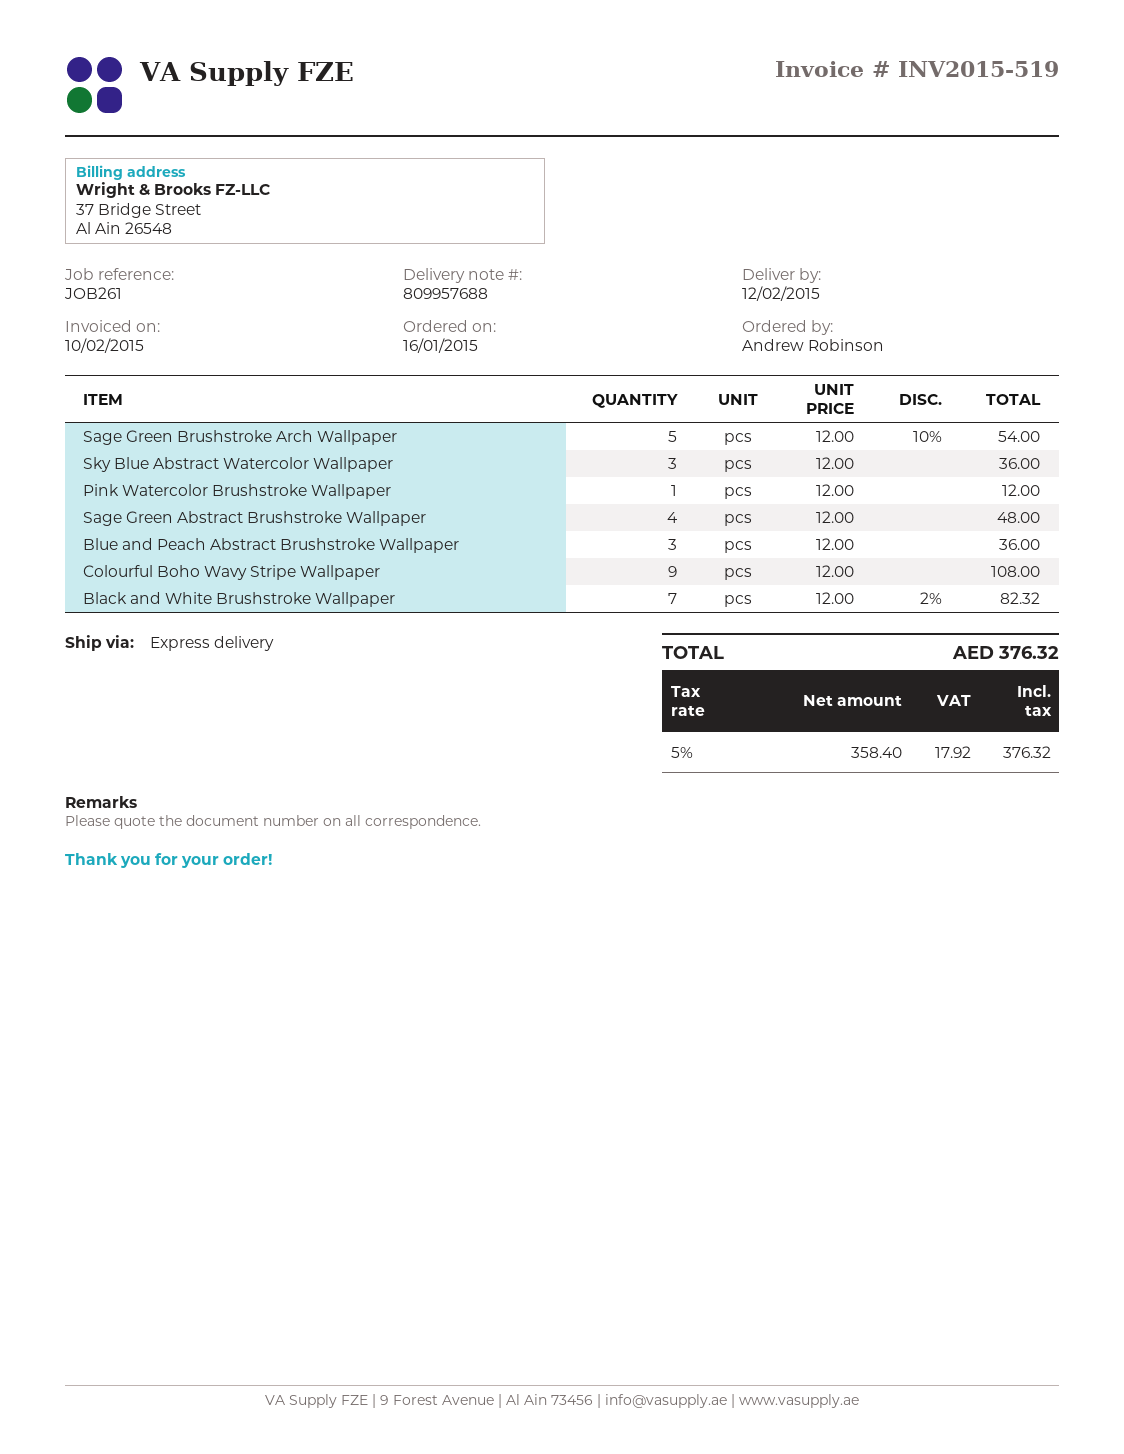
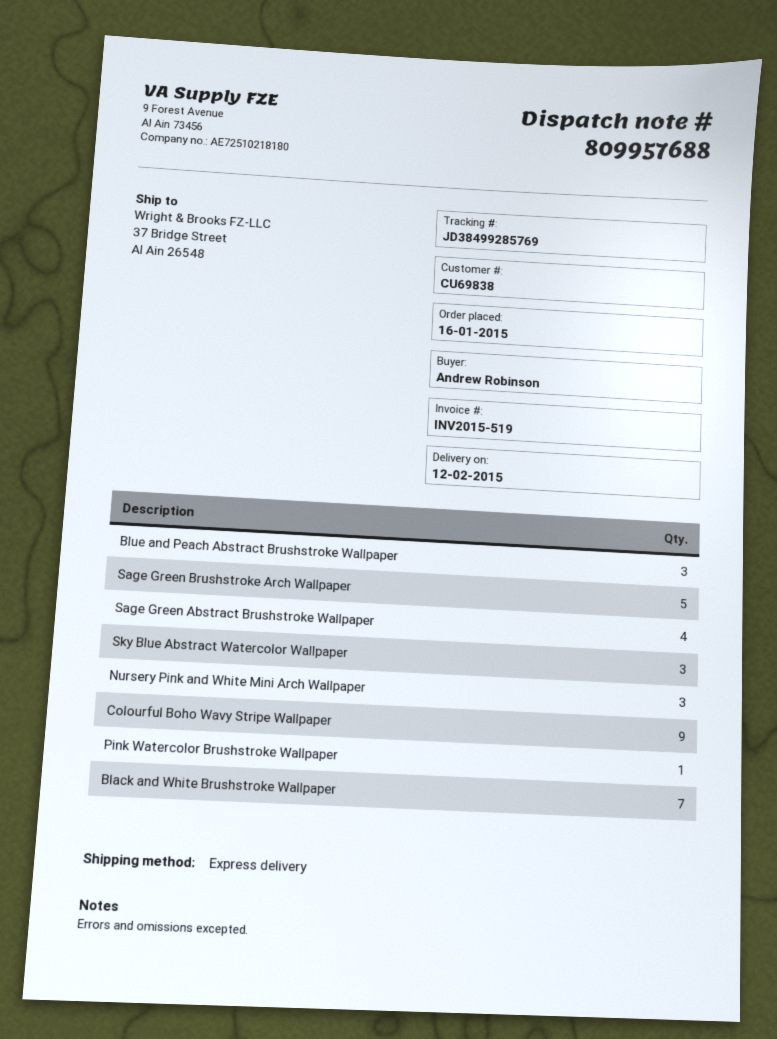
Nursery Pink and White Mini Arch Wallpaper: none -> 3

